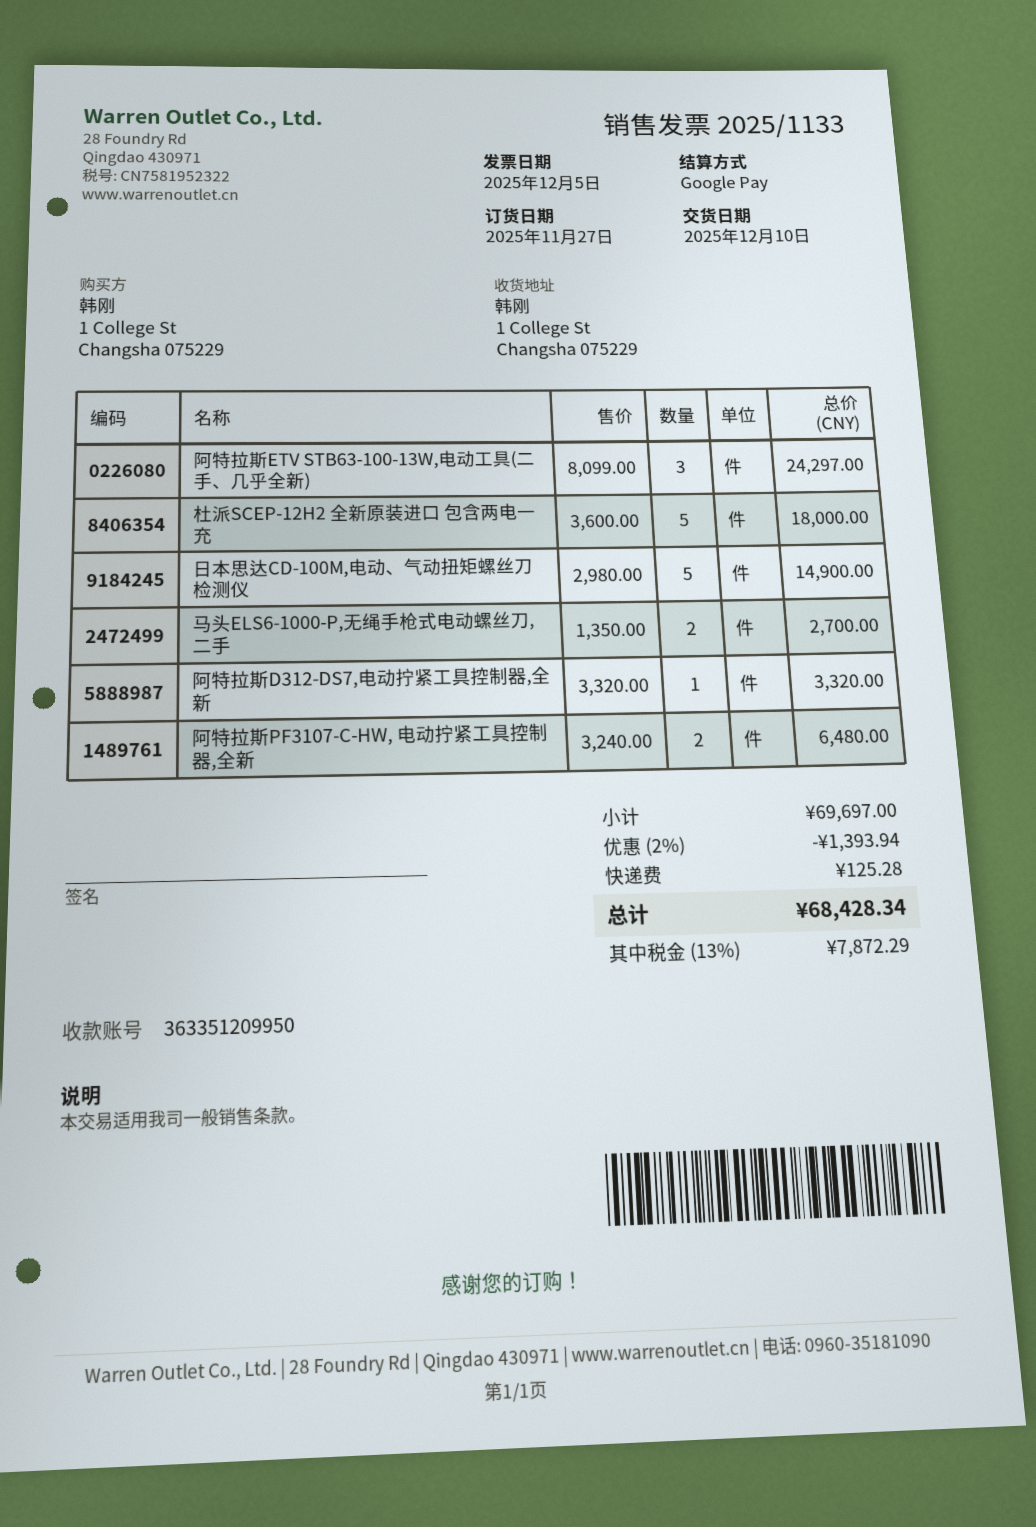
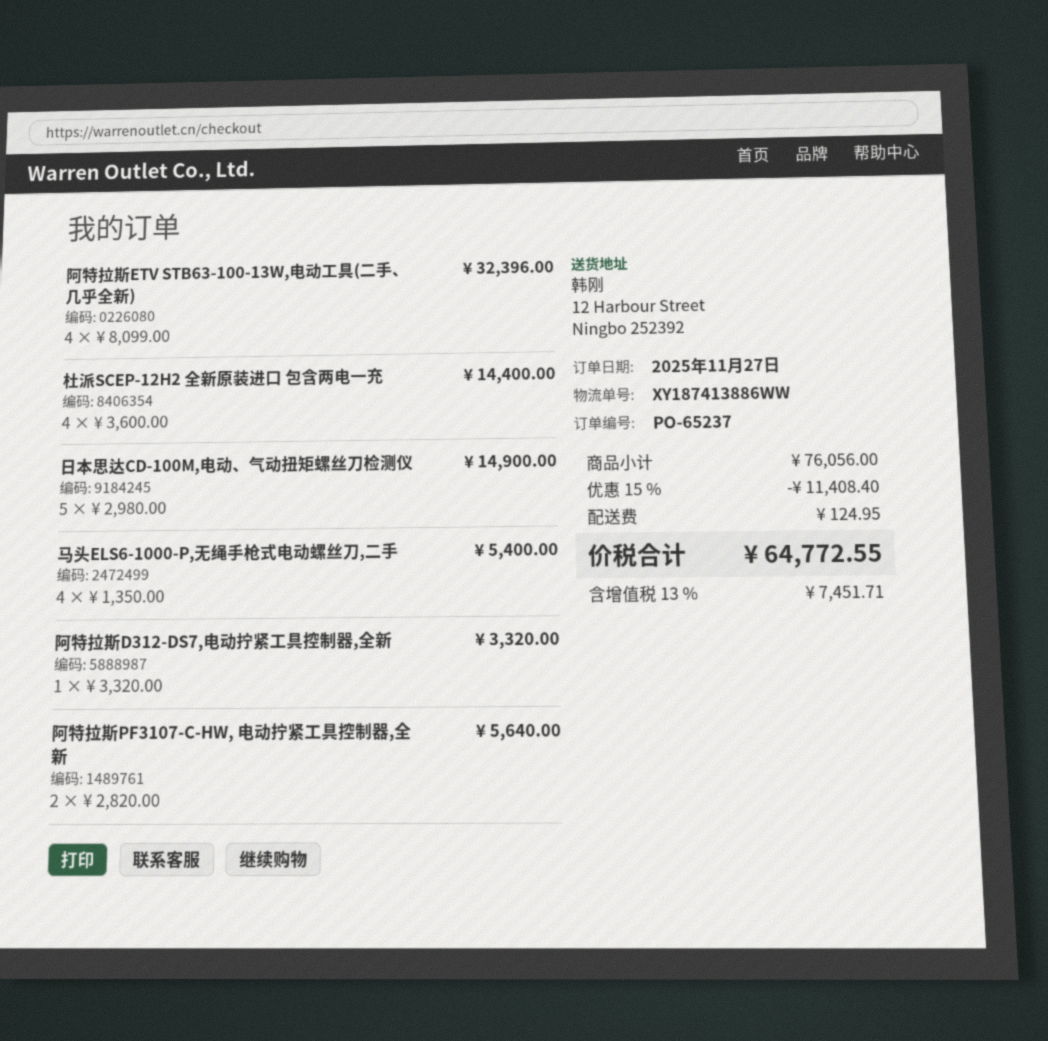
ship to: 1 College St, Changsha 075229 -> 12 Harbour Street, Ningbo 252392
阿特拉斯ETV STB63-100-13W,电动工具(二手、几乎全新): 3 x 8099.00 = 24297.00 -> 4 x 8099.00 = 32396.00
杜派SCEP-12H2 全新原装进口 包含两电一充: 5 x 3600.00 = 18000.00 -> 4 x 3600.00 = 14400.00
马头ELS6-1000-P,无绳手枪式电动螺丝刀,二手: 2 x 1350.00 = 2700.00 -> 4 x 1350.00 = 5400.00
阿特拉斯PF3107-C-HW, 电动拧紧工具控制器,全新: 2 x 3240.00 = 6480.00 -> 2 x 2820.00 = 5640.00
subtotal: 69697.00 -> 76056.00
discount: 2% = 1393.94 -> 15% = 11408.40
shipping: 125.28 -> 124.95
tax: 13% = 7872.29 -> 13% = 7451.71
total: 68428.34 -> 64772.55

